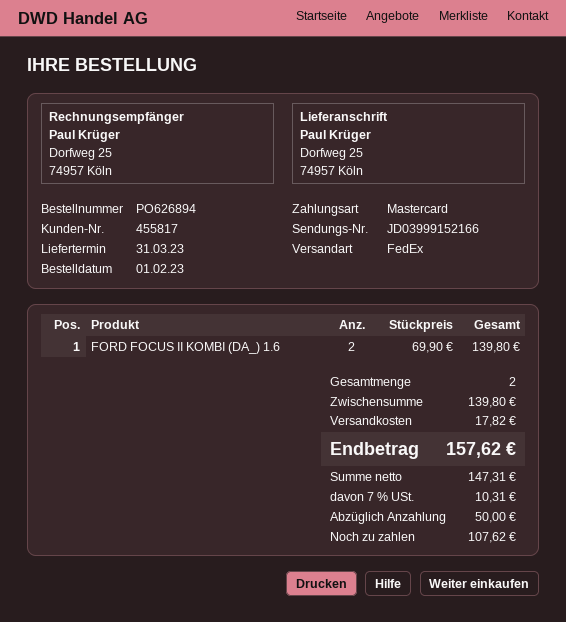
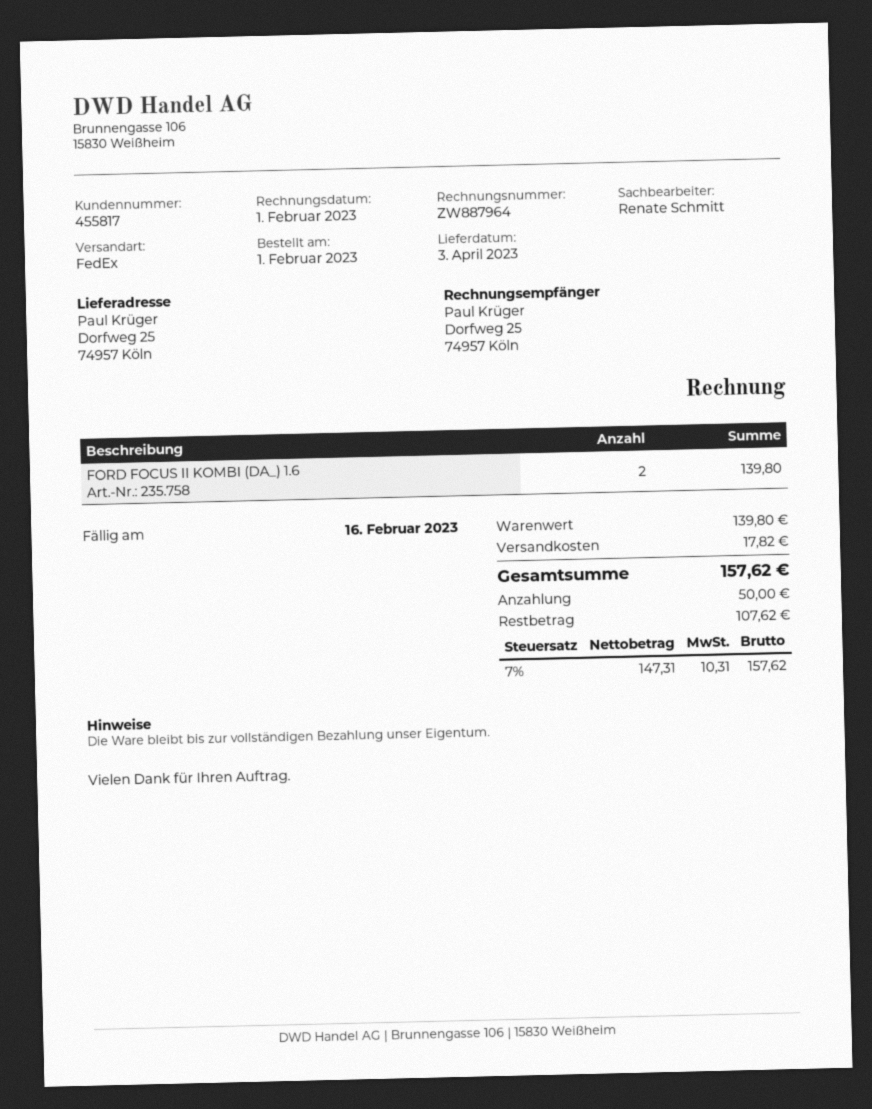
delivery date: 2023-03-31 -> 2023-04-03

